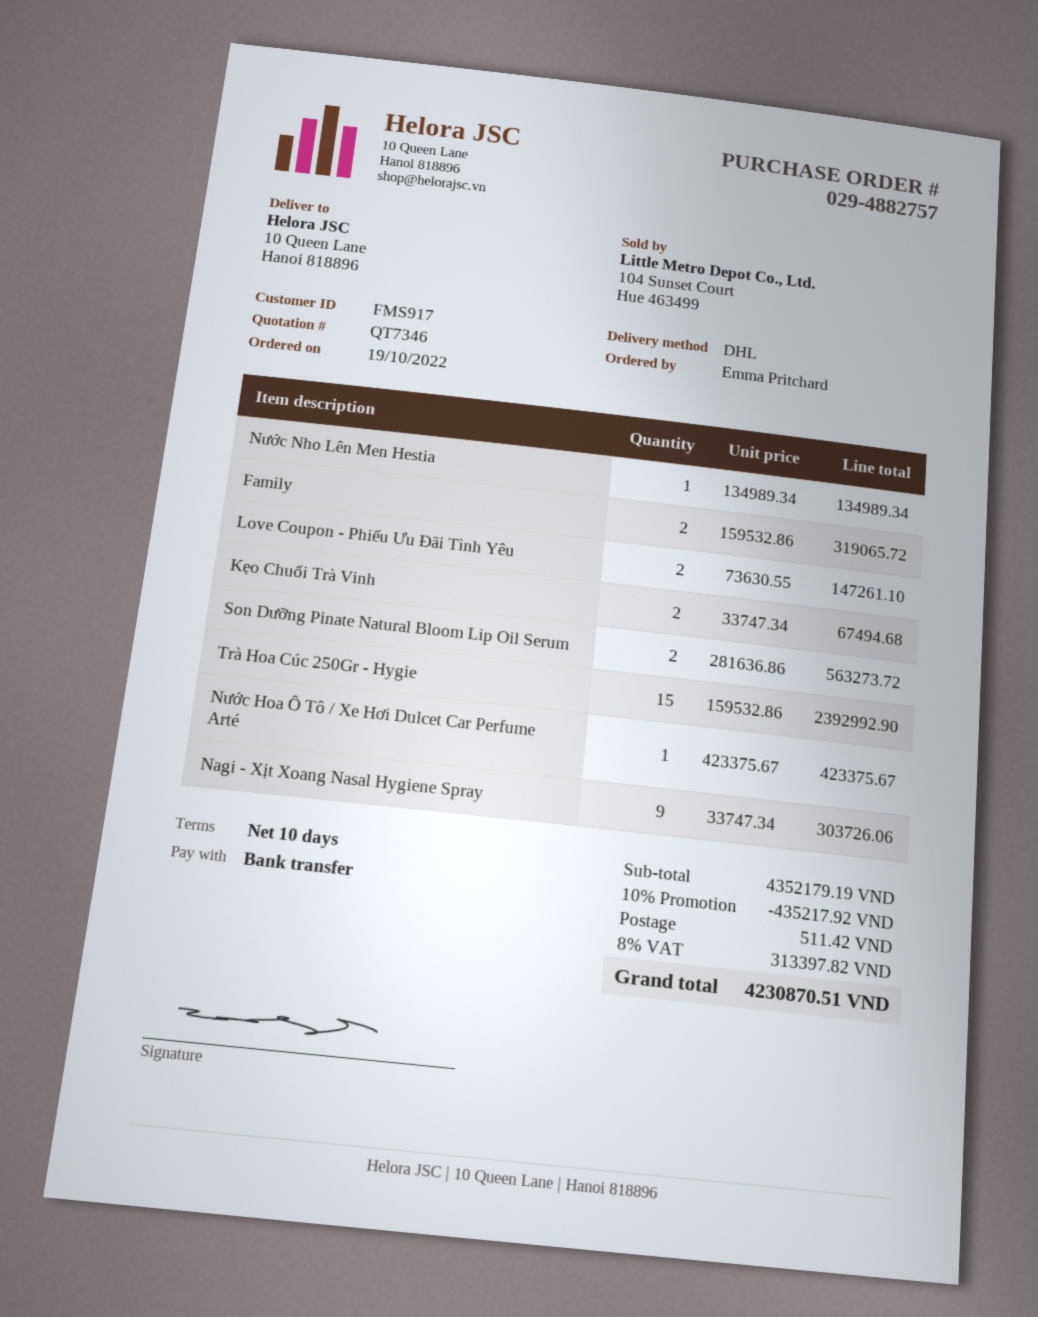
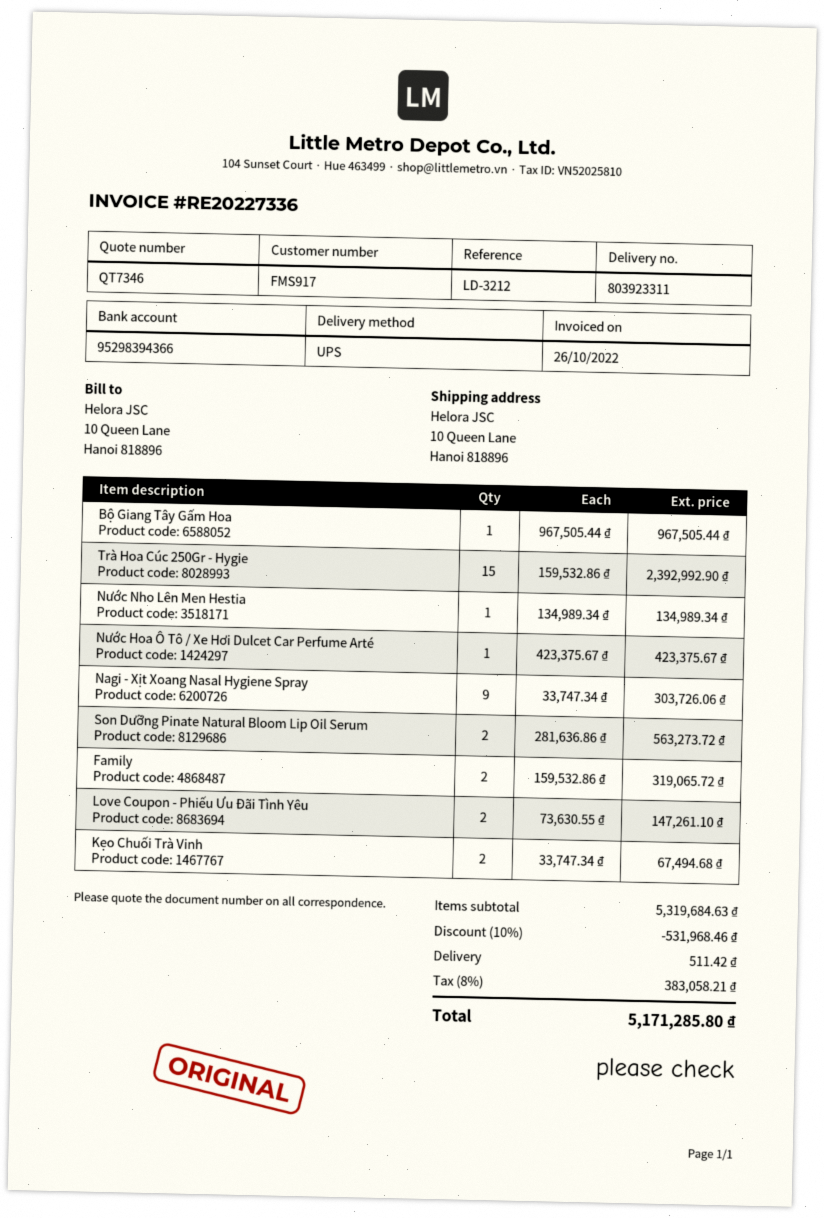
shipping method: DHL -> UPS
Bộ Giang Tây Gấm Hoa: none -> 1 x 967505.44 = 967505.44
subtotal: 4352179.19 -> 5319684.63
discount: 10% = 435217.92 -> 10% = 531968.46
tax: 8% = 313397.82 -> 8% = 383058.21
total: 4230870.51 -> 5171285.80

